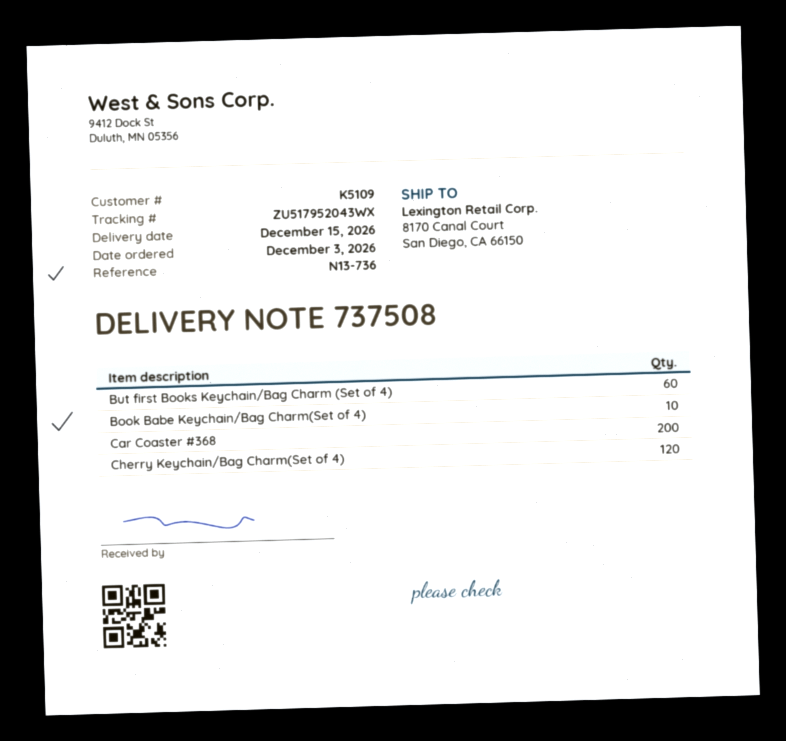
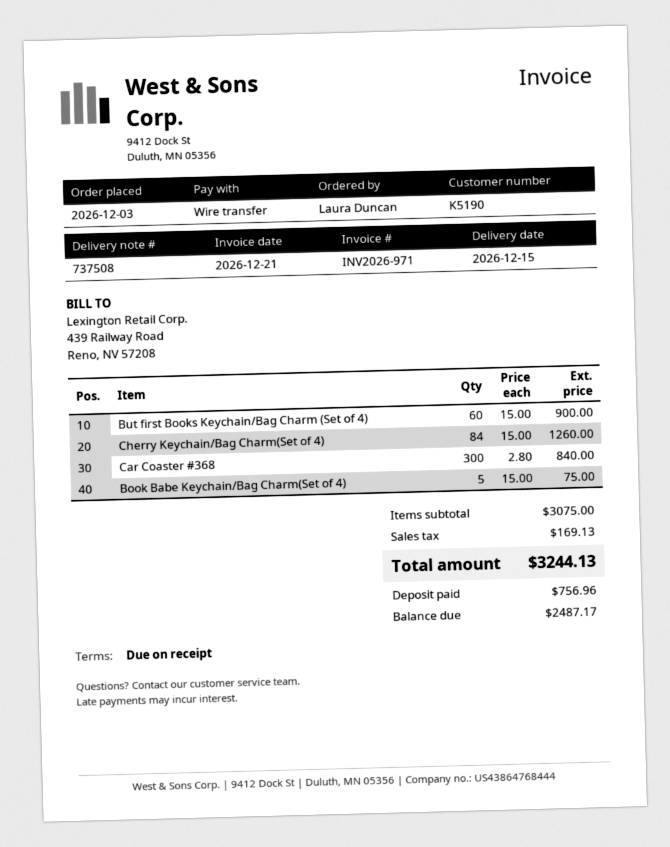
customer number: K5109 -> K5190
Book Babe Keychain/Bag Charm(Set of 4): 10 -> 5
Car Coaster #368: 200 -> 300
Cherry Keychain/Bag Charm(Set of 4): 120 -> 84

